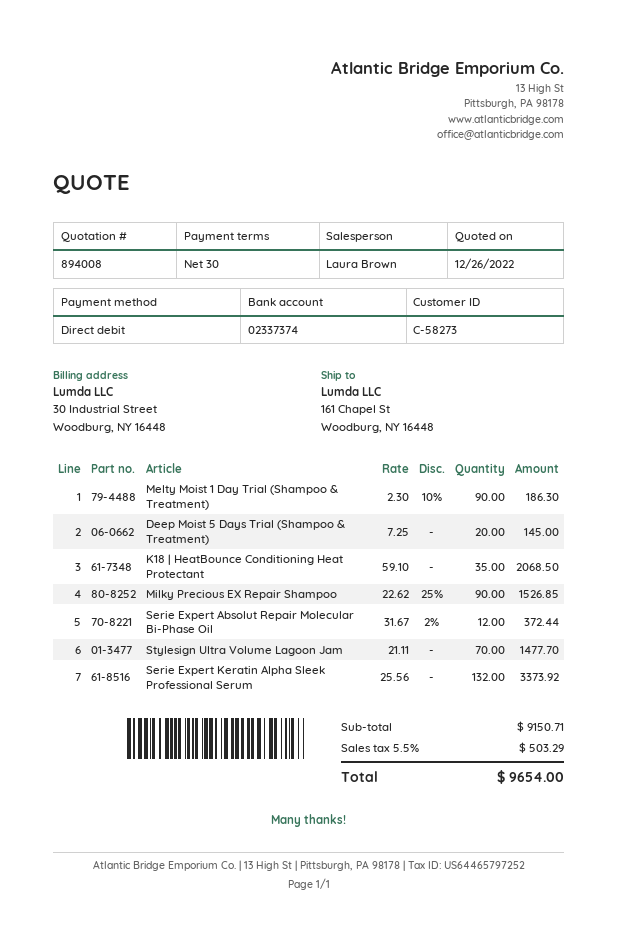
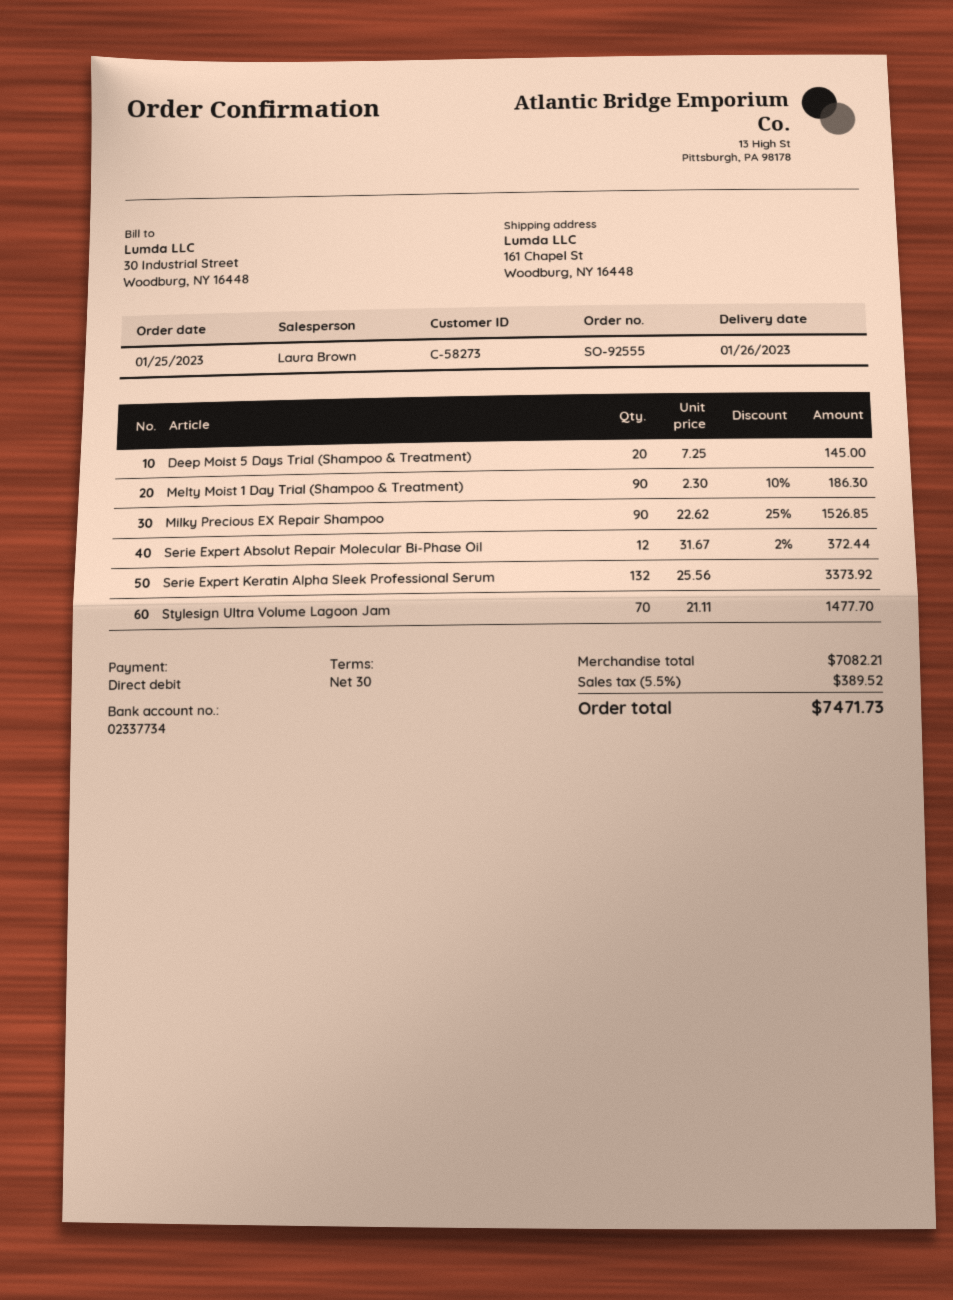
bank account: 02337374 -> 02337734
K18 | HeatBounce Conditioning Heat Protectant: 35 x 59.10 = 2068.50 -> none
subtotal: 9150.71 -> 7082.21
tax: 5.5% = 503.29 -> 5.5% = 389.52
total: 9654.00 -> 7471.73

